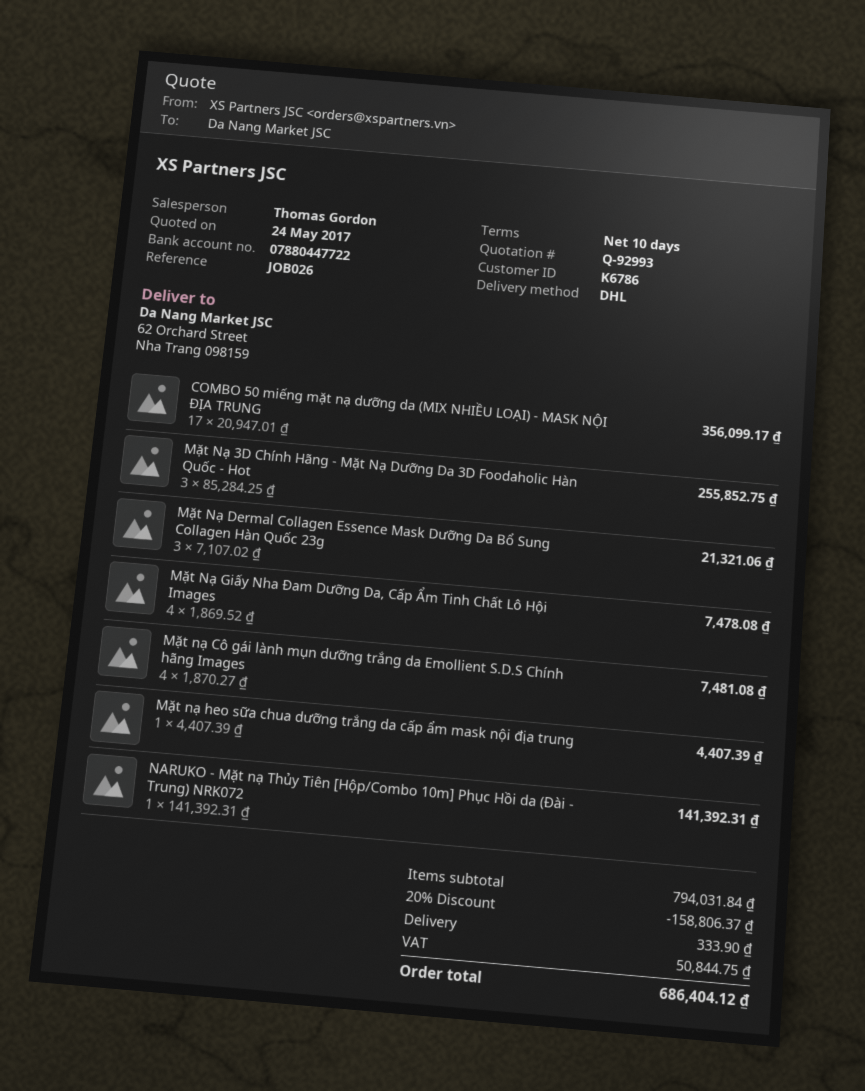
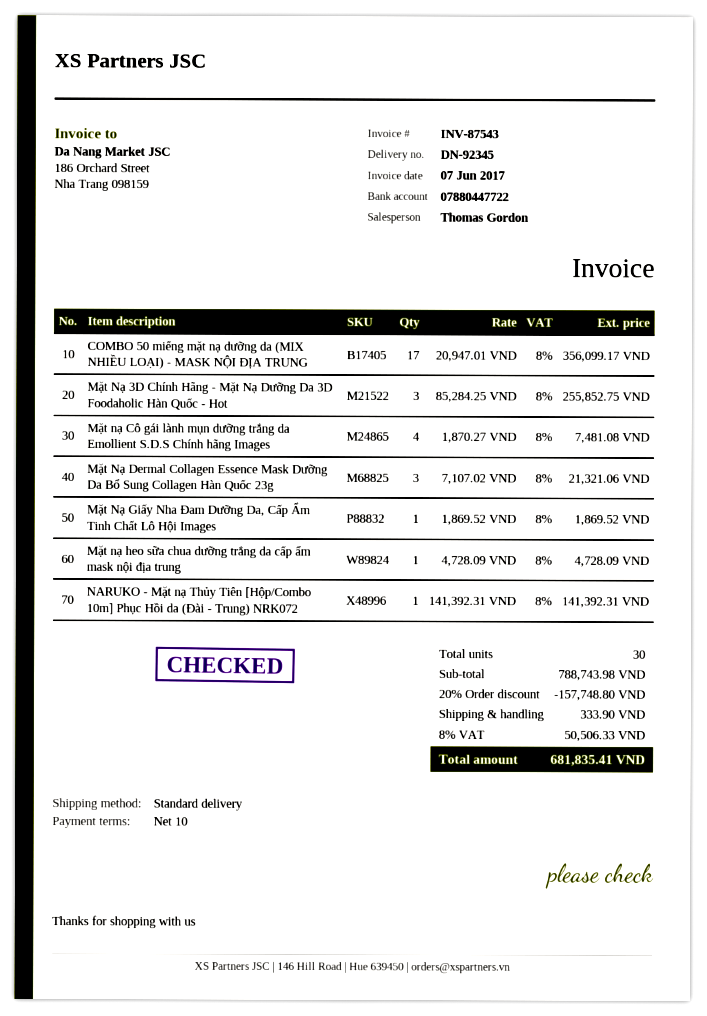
shipping method: DHL -> standard
Mặt Nạ Giấy Nha Đam Dưỡng Da, Cấp Ẩm Tinh Chất Lô Hội Images: 4 x 1869.52 = 7478.08 -> 1 x 1869.52 = 1869.52
Mặt nạ heo sữa chua dưỡng trắng da cấp ẩm mask nội địa trung: 1 x 4407.39 = 4407.39 -> 1 x 4728.09 = 4728.09
subtotal: 794031.84 -> 788743.98
discount: 20% = 158806.37 -> 20% = 157748.80
tax: 50844.75 -> 50506.33
total: 686404.12 -> 681835.41

